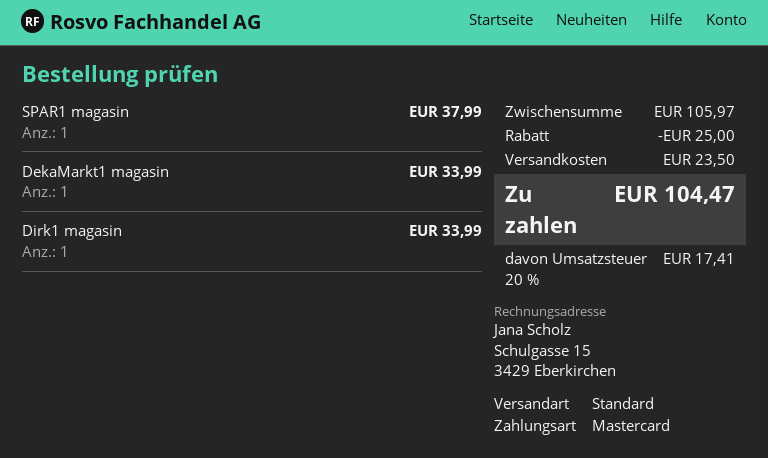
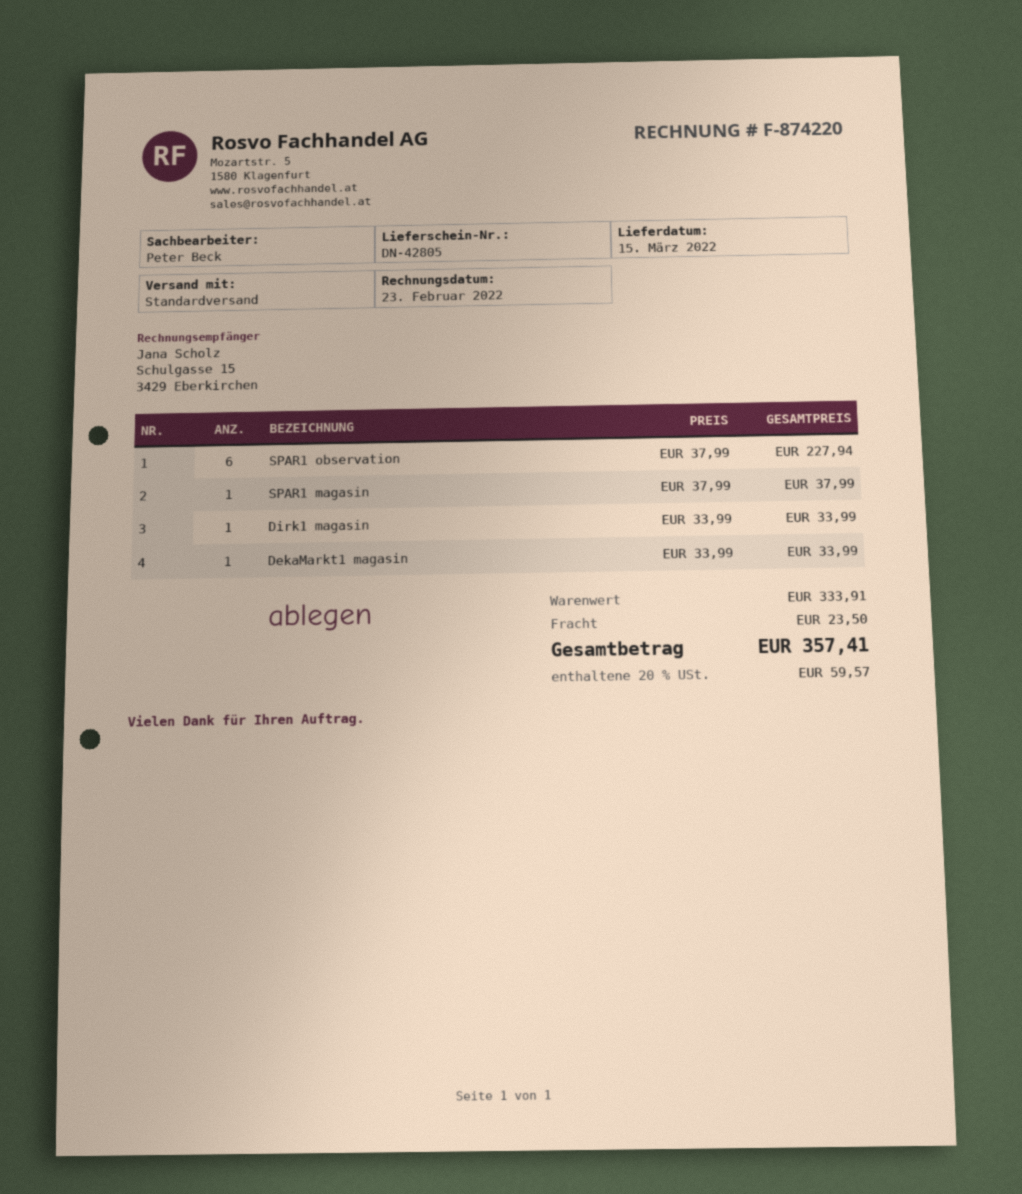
SPAR1 observation: none -> 6 for 227.94
subtotal: 105.97 -> 333.91
discount: 25.00 -> none
tax: 20% = 17.41 -> 20% = 59.57
total: 104.47 -> 357.41

